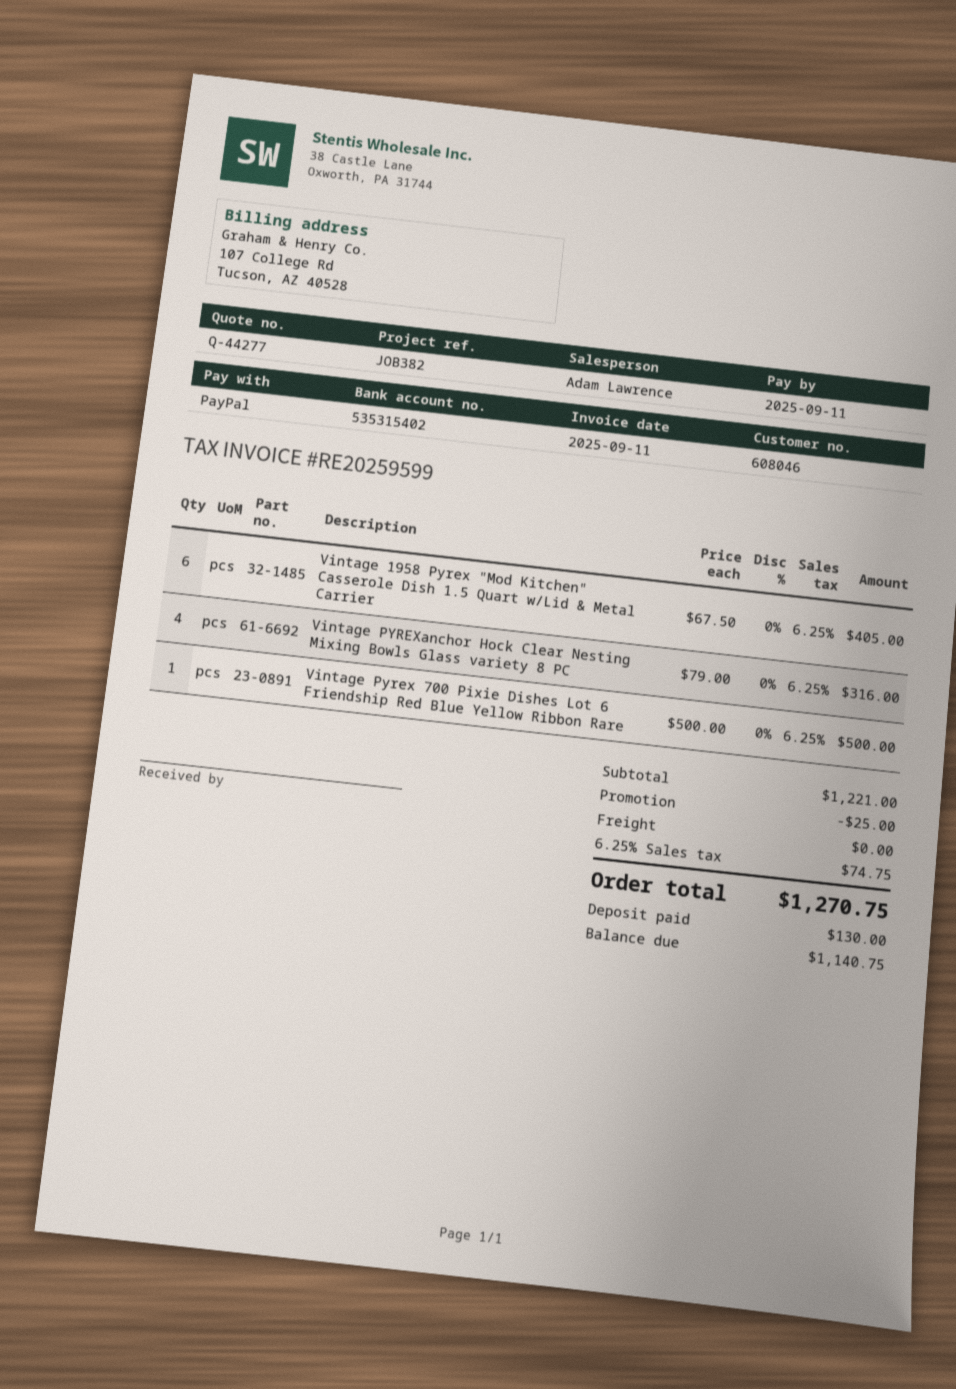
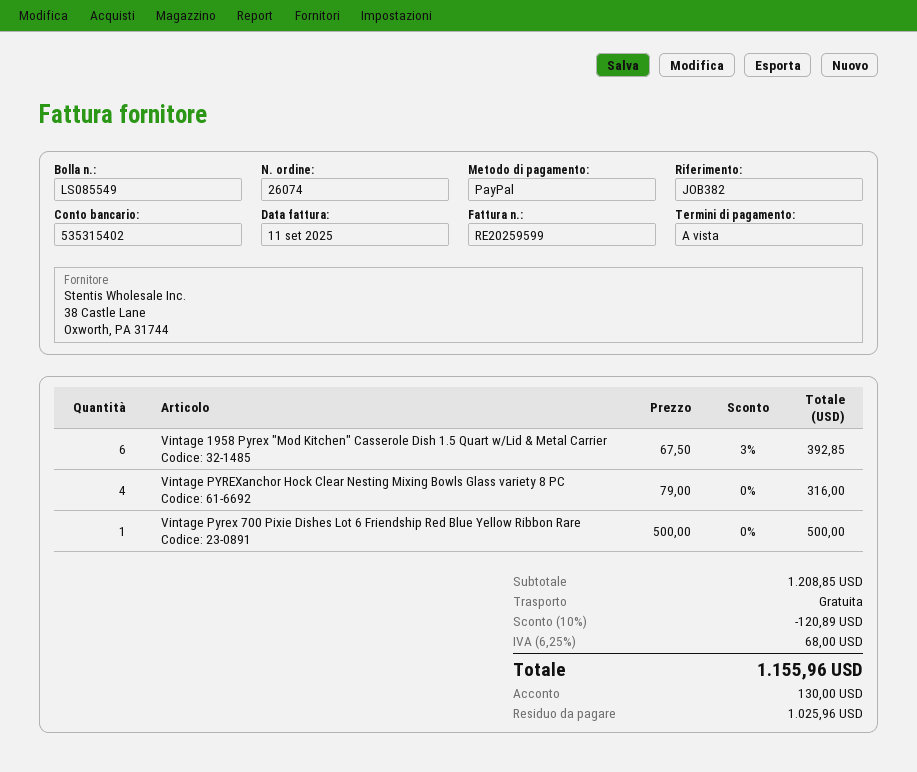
Vintage 1958 Pyrex "Mod Kitchen" Casserole Dish 1.5 Quart w/Lid & Metal Carrier: 6 x 67.50 = 405.00 -> 6 x 67.50 - 3% = 392.85
subtotal: 1221.00 -> 1208.85
discount: 25.00 -> 120.89
tax: 6.25% = 74.75 -> 6.25% = 68.00
total: 1270.75 -> 1155.96
balance: 1140.75 -> 1025.96

